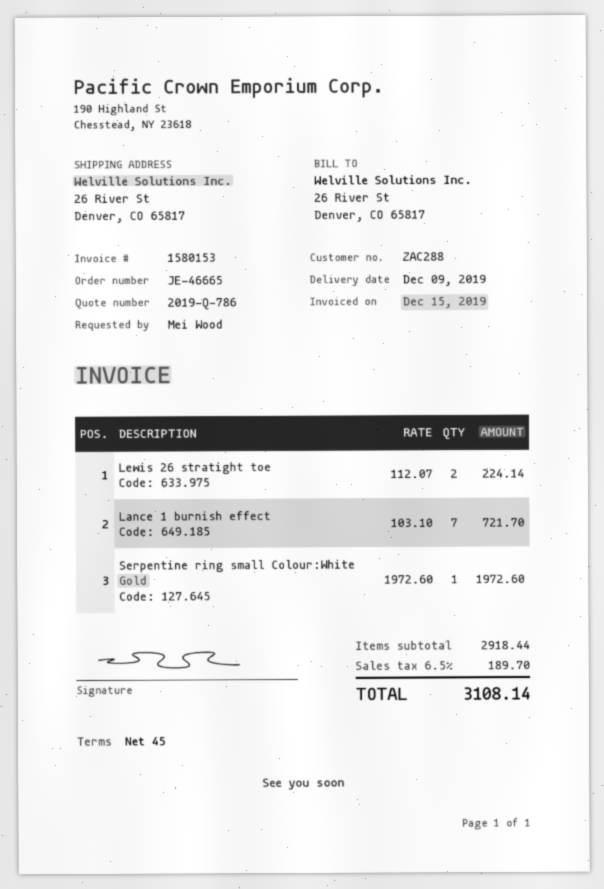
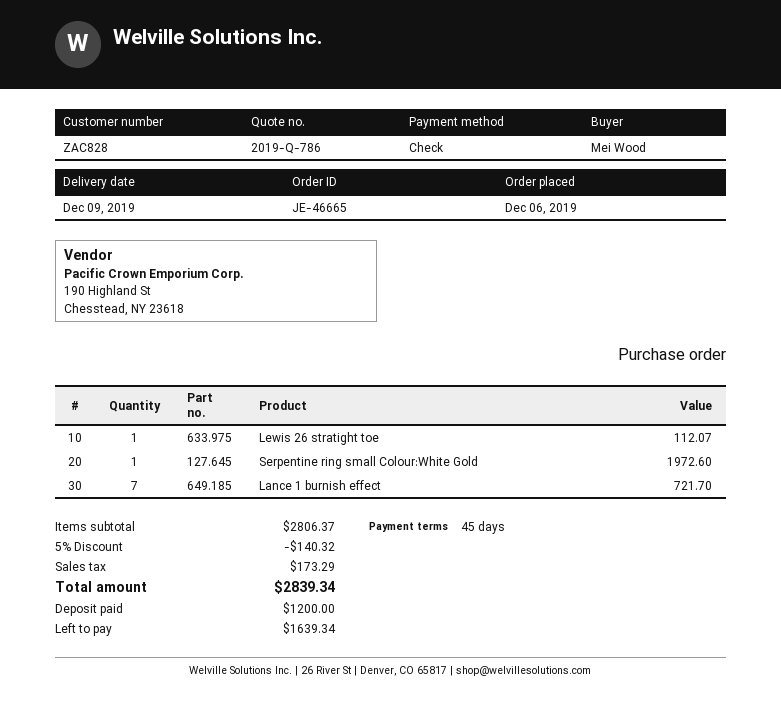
customer number: ZAC288 -> ZAC828
Lewis 26 stratight toe: 2 for 224.14 -> 1 for 112.07
subtotal: 2918.44 -> 2806.37
discount: none -> 5% = 140.32
tax: 189.70 -> 173.29
total: 3108.14 -> 2839.34

